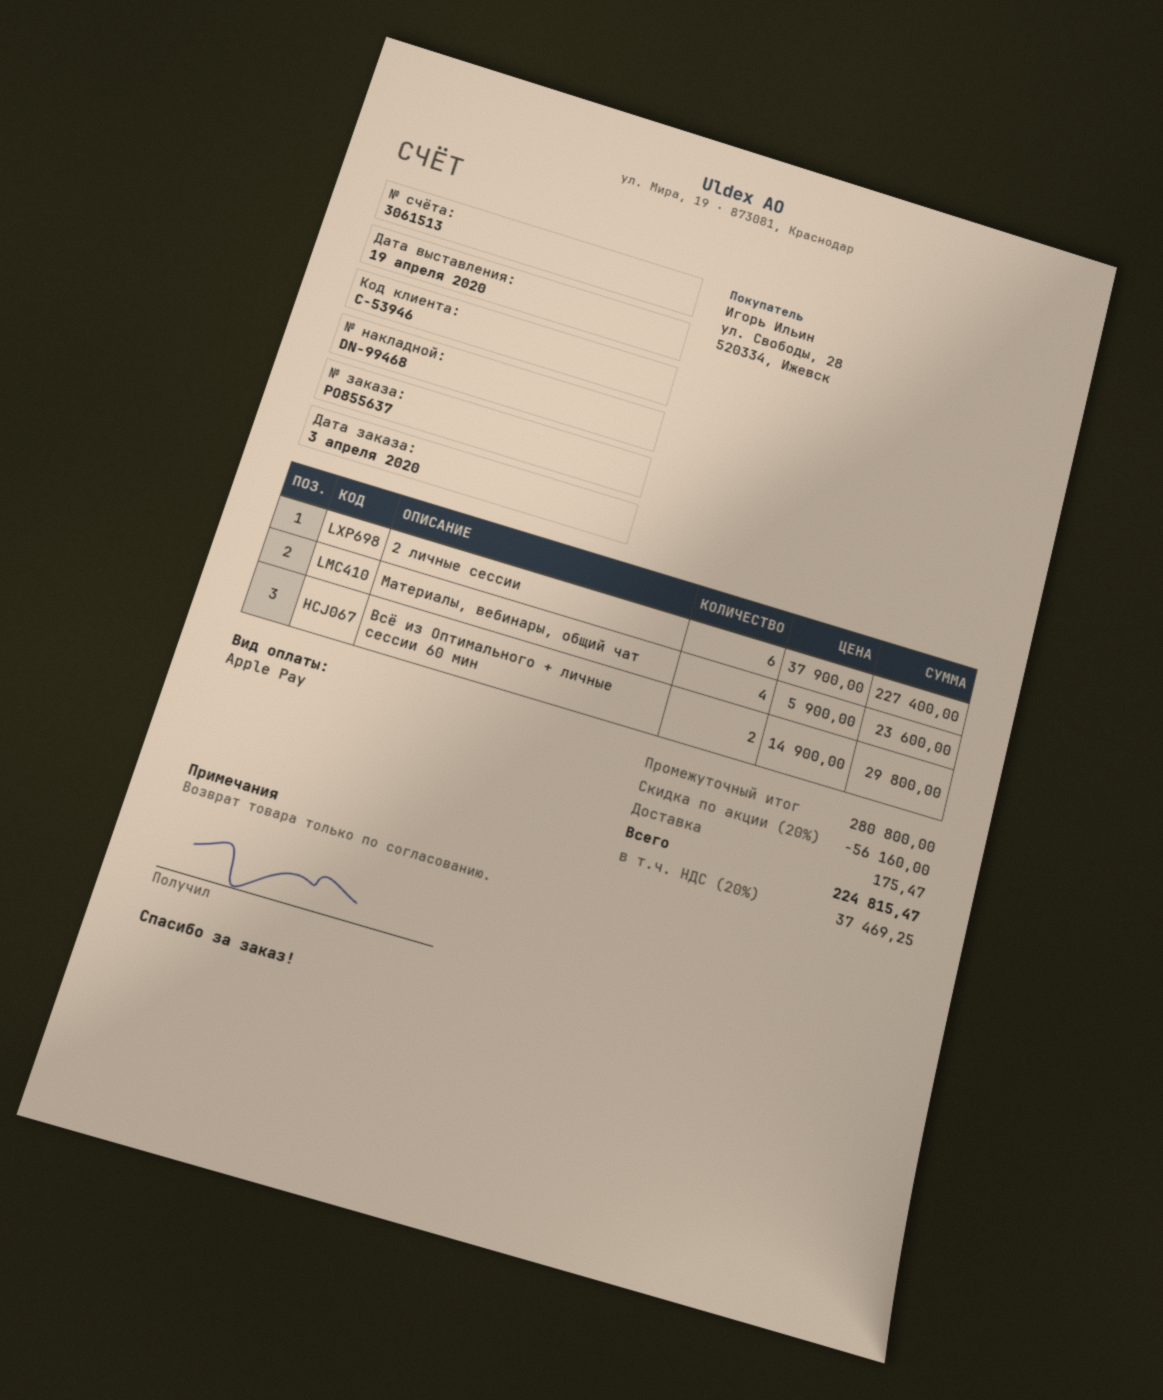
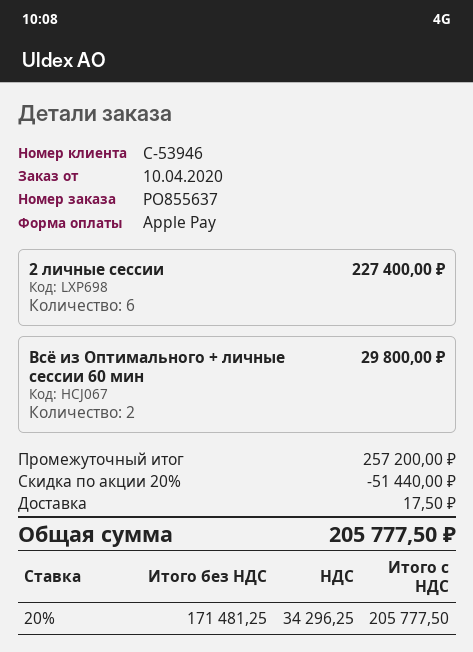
order date: 2020-04-03 -> 2020-04-10
Материалы, вебинары, общий чат: 4 for 23600.00 -> none
subtotal: 280800.00 -> 257200.00
discount: 20% = 56160.00 -> 20% = 51440.00
shipping: 175.47 -> 17.50
tax: 20% = 37469.25 -> 20% = 34296.25
total: 224815.47 -> 205777.50

